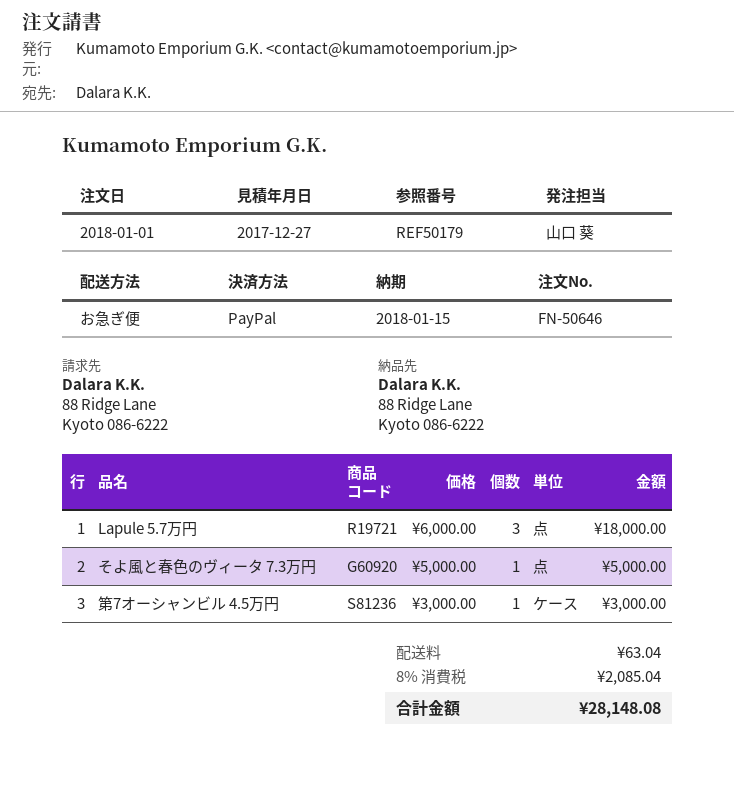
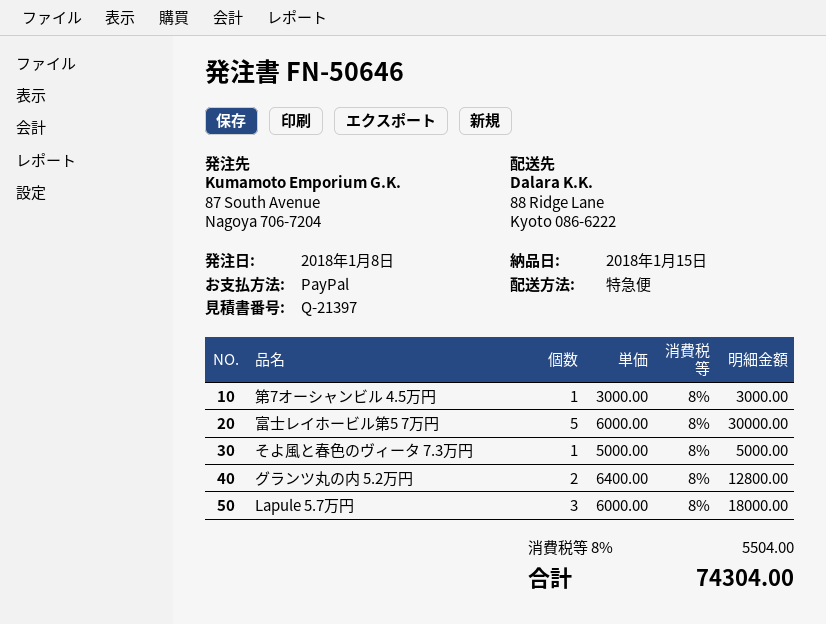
order date: 2018-01-01 -> 2018-01-08
富士レイホービル第5 7万円: none -> 5 x 6000.00 = 30000.00
グランツ丸の内 5.2万円: none -> 2 x 6400.00 = 12800.00
shipping: 63.04 -> none
tax: 8% = 2085.04 -> 8% = 5504.00
total: 28148.08 -> 74304.00

